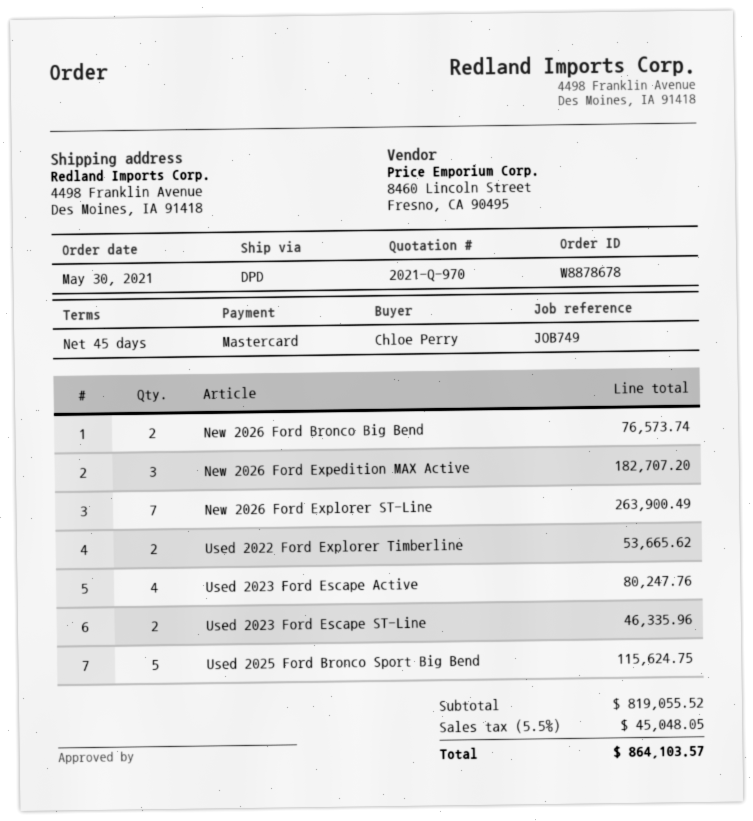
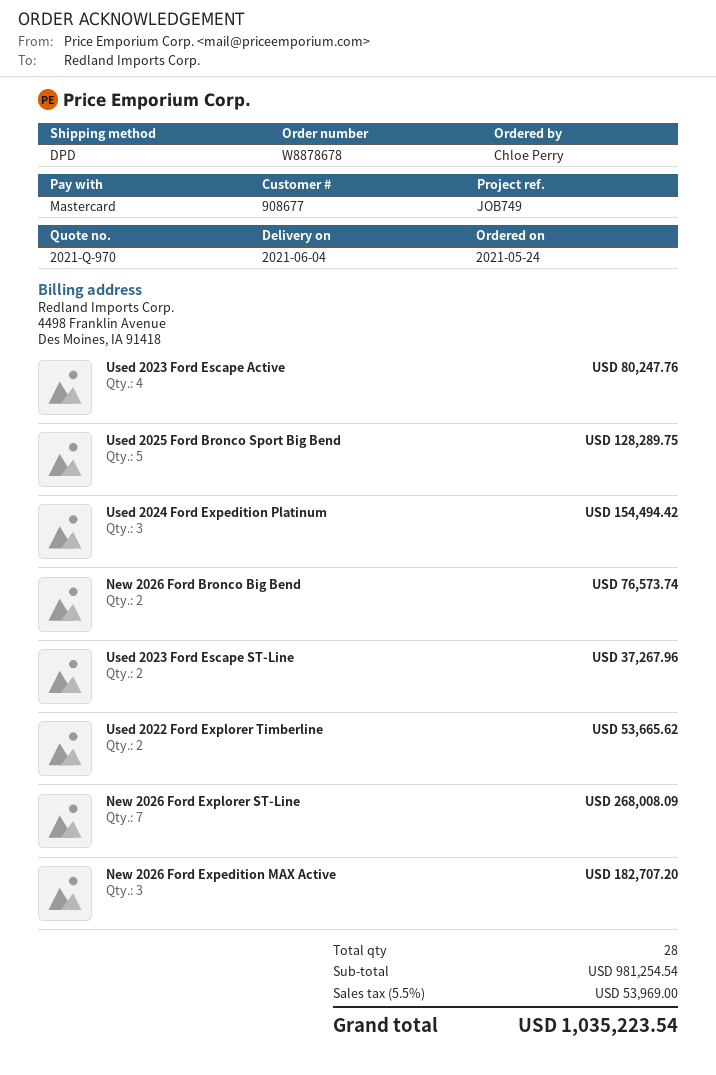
order date: 2021-05-30 -> 2021-05-24
New 2026 Ford Explorer ST-Line: 7 for 263900.49 -> 7 for 268008.09
Used 2023 Ford Escape ST-Line: 2 for 46335.96 -> 2 for 37267.96
Used 2025 Ford Bronco Sport Big Bend: 5 for 115624.75 -> 5 for 128289.75
Used 2024 Ford Expedition Platinum: none -> 3 for 154494.42
subtotal: 819055.52 -> 981254.54
tax: 5.5% = 45048.05 -> 5.5% = 53969.00
total: 864103.57 -> 1035223.54

